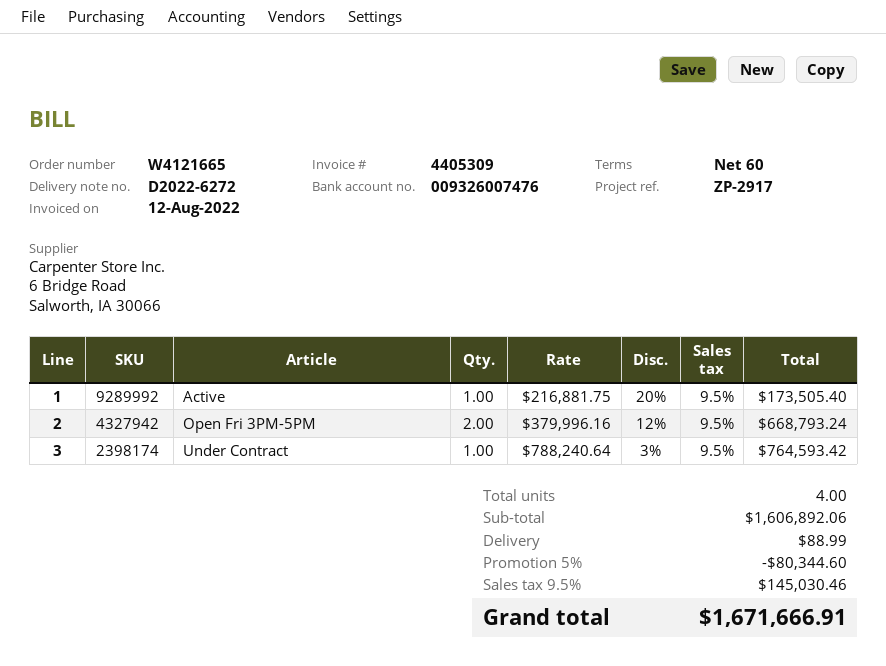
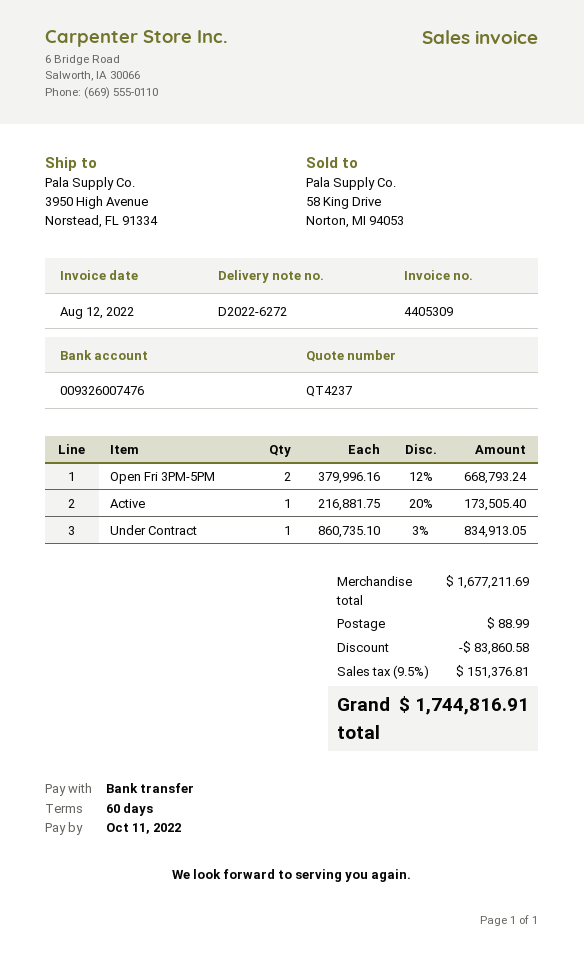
Under Contract: 1 x 788240.64 - 3% = 764593.42 -> 1 x 860735.10 - 3% = 834913.05
subtotal: 1606892.06 -> 1677211.69
discount: 80344.60 -> 83860.58
tax: 9.5% = 145030.46 -> 9.5% = 151376.81
total: 1671666.91 -> 1744816.91

